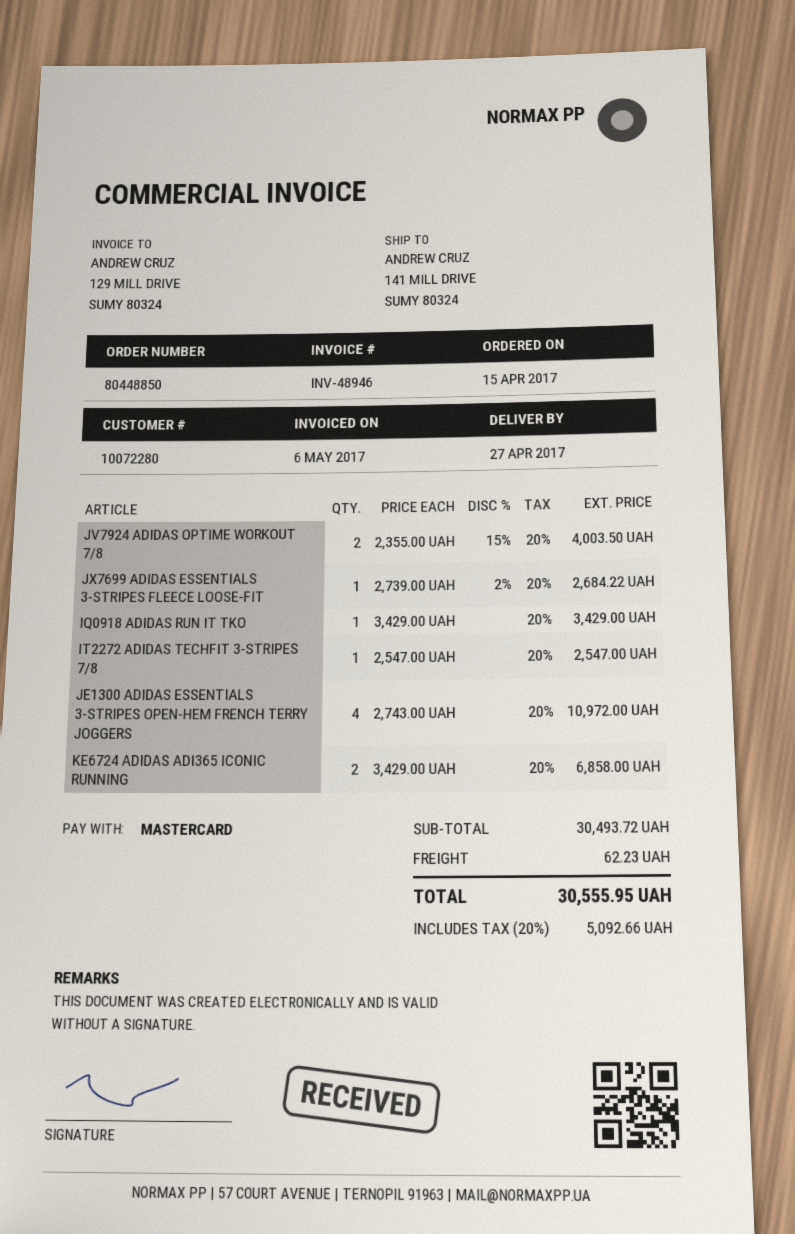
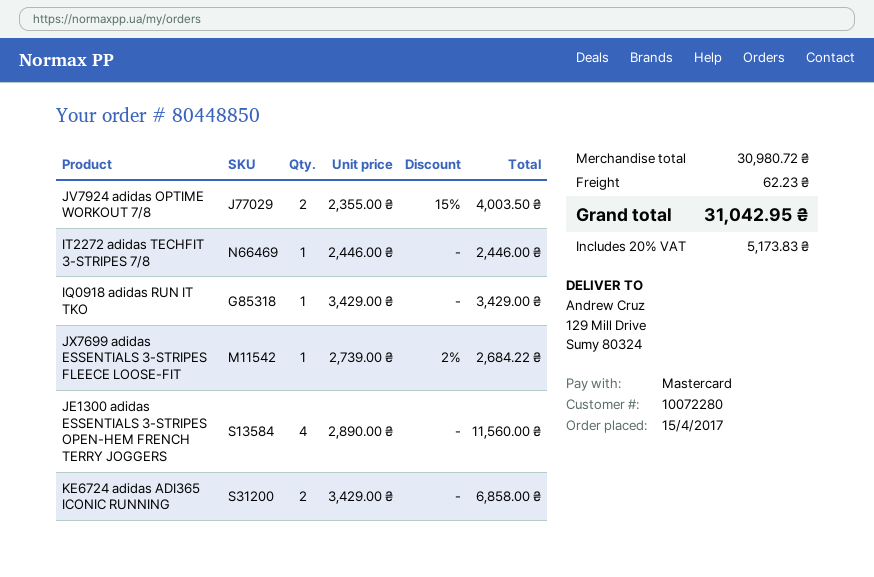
ship to: 141 MILL DRIVE, SUMY 80324 -> 129 Mill Drive, Sumy 80324
IT2272 ADIDAS TECHFIT 3-STRIPES 7/8: 1 x 2547.00 = 2547.00 -> 1 x 2446.00 = 2446.00
JE1300 ADIDAS ESSENTIALS 3-STRIPES OPEN-HEM FRENCH TERRY JOGGERS: 4 x 2743.00 = 10972.00 -> 4 x 2890.00 = 11560.00
subtotal: 30493.72 -> 30980.72
tax: 20% = 5092.66 -> 20% = 5173.83
total: 30555.95 -> 31042.95

